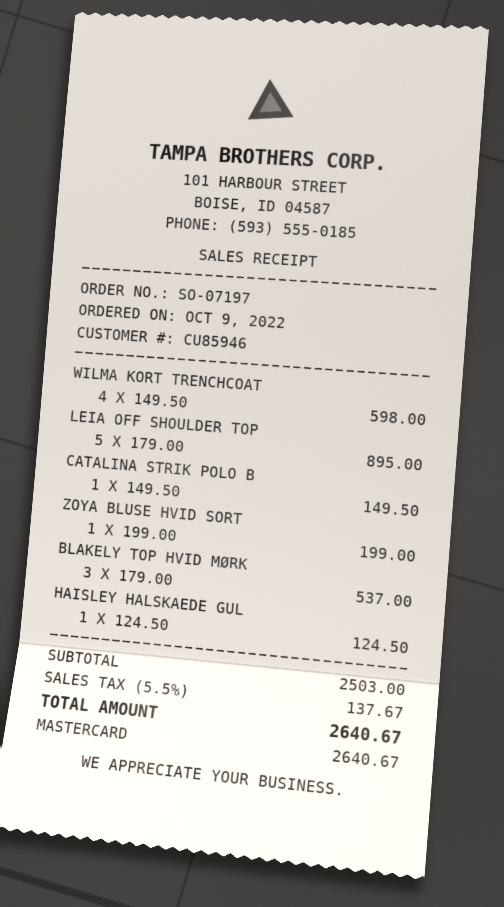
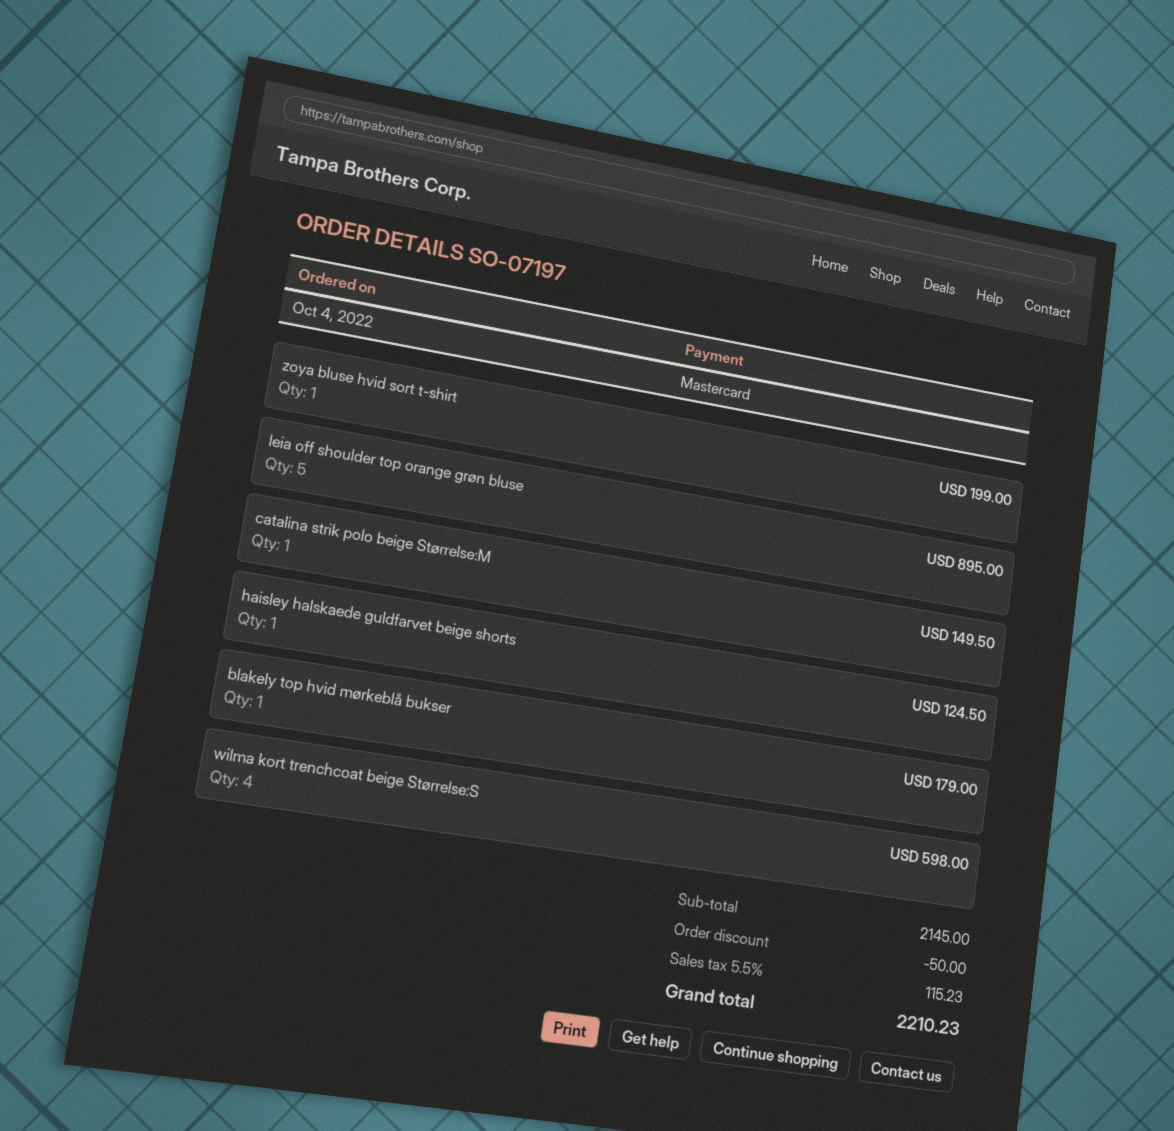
order date: 2022-10-09 -> 2022-10-04
BLAKELY TOP HVID MØRK: 3 for 537.00 -> 1 for 179.00
subtotal: 2503.00 -> 2145.00
discount: none -> 50.00
tax: 5.5% = 137.67 -> 5.5% = 115.23
total: 2640.67 -> 2210.23

